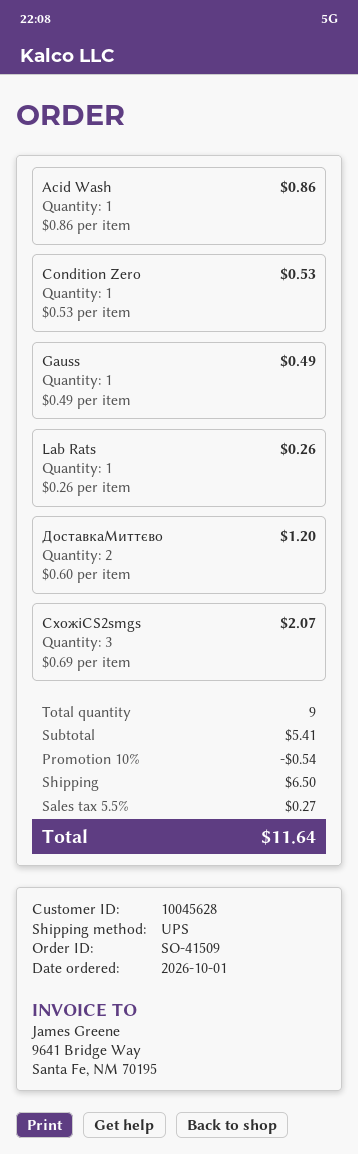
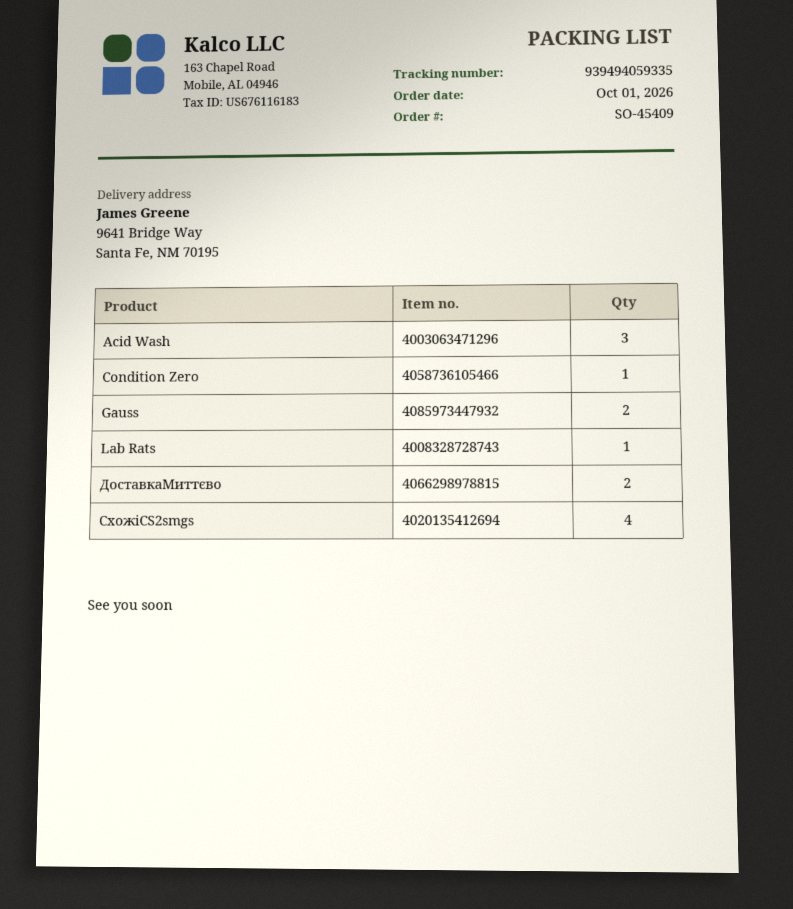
order number: SO-41509 -> SO-45409
Acid Wash: 1 -> 3
Gauss: 1 -> 2
СхожіCS2smgs: 3 -> 4

